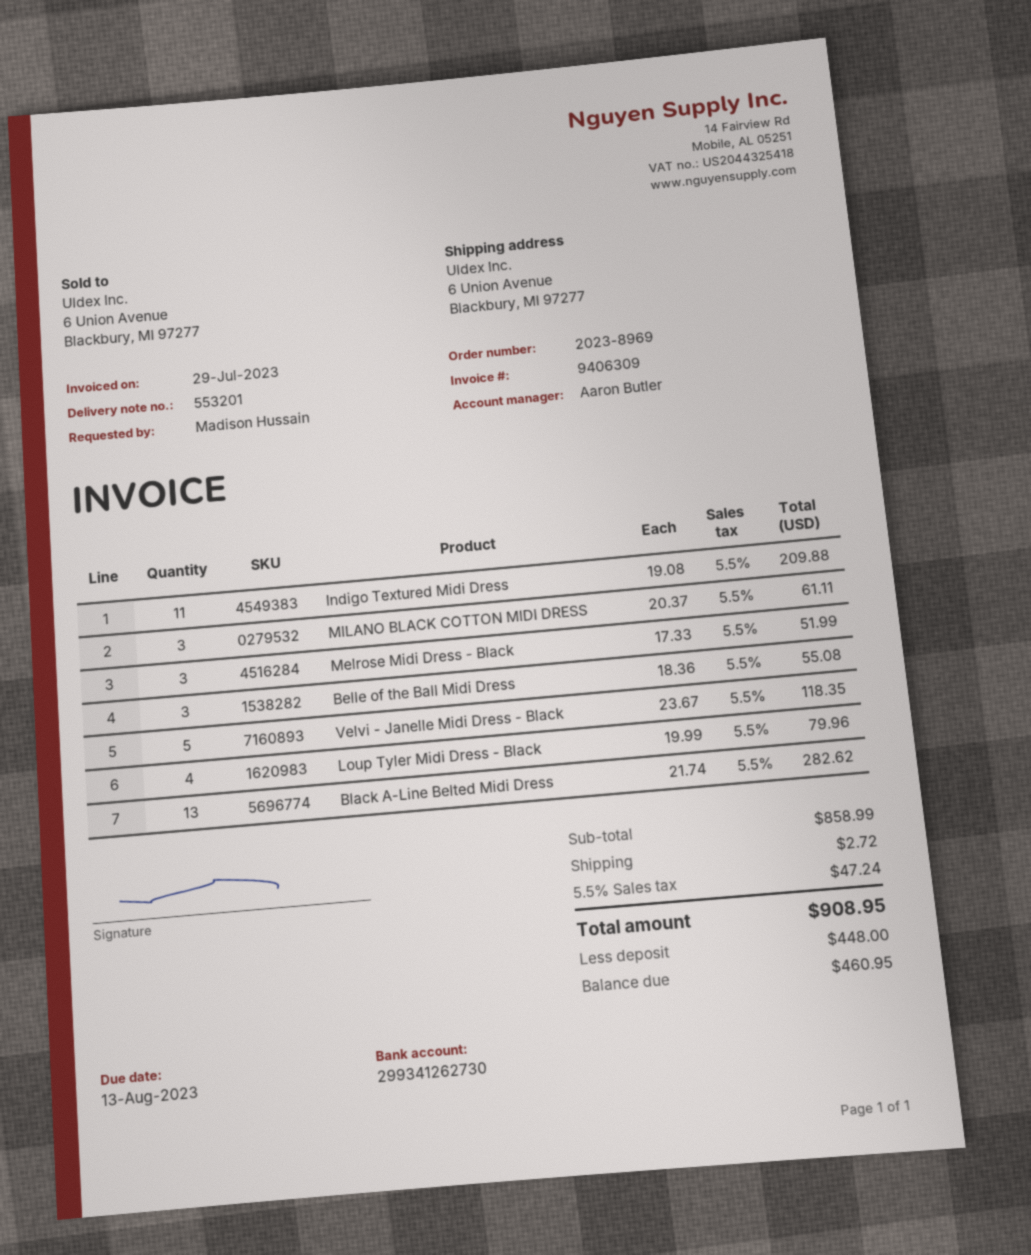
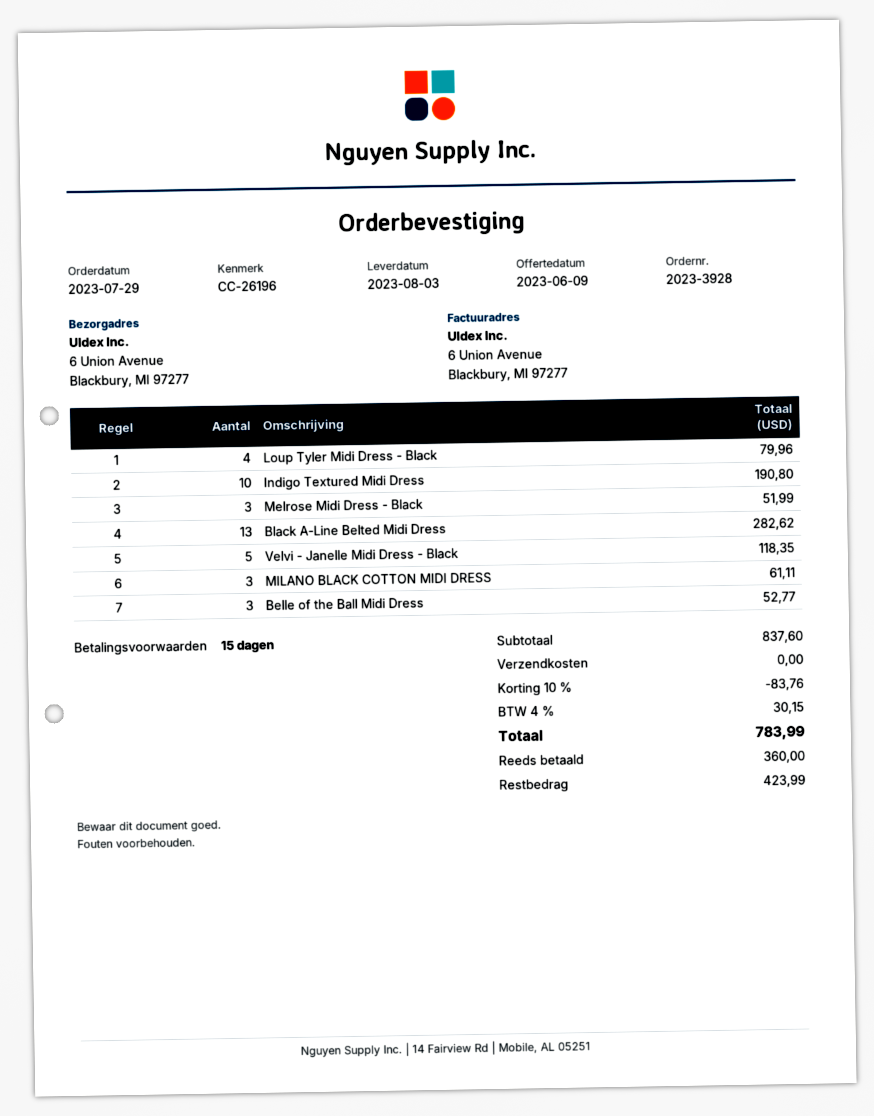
order number: 2023-8969 -> 2023-3928
Indigo Textured Midi Dress: 11 for 209.88 -> 10 for 190.80
Belle of the Ball Midi Dress: 3 for 55.08 -> 3 for 52.77
subtotal: 858.99 -> 837.60
discount: none -> 10% = 83.76
shipping: 2.72 -> 0.00
tax: 5.5% = 47.24 -> 4% = 30.15
total: 908.95 -> 783.99
deposit: 448.00 -> 360.00
balance: 460.95 -> 423.99

